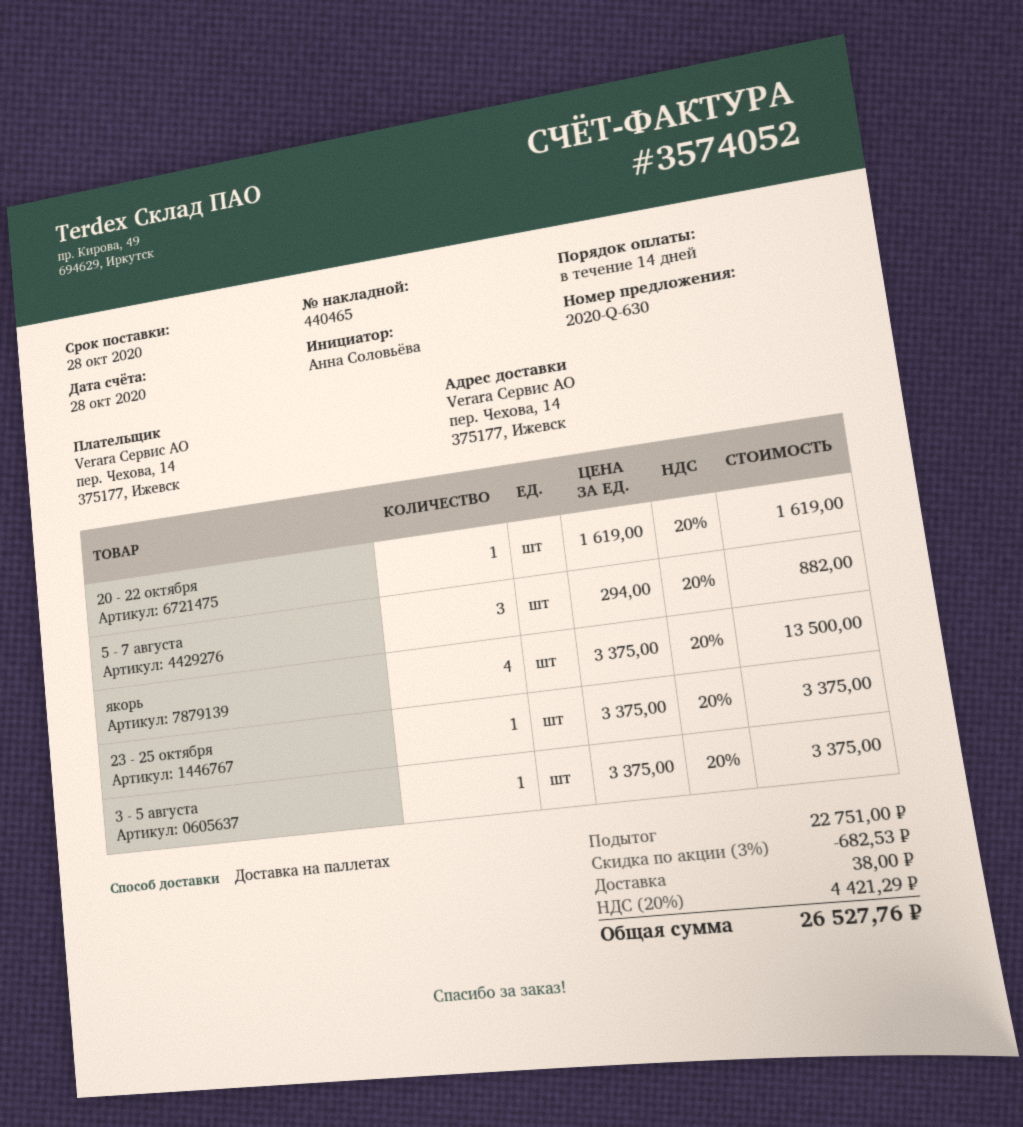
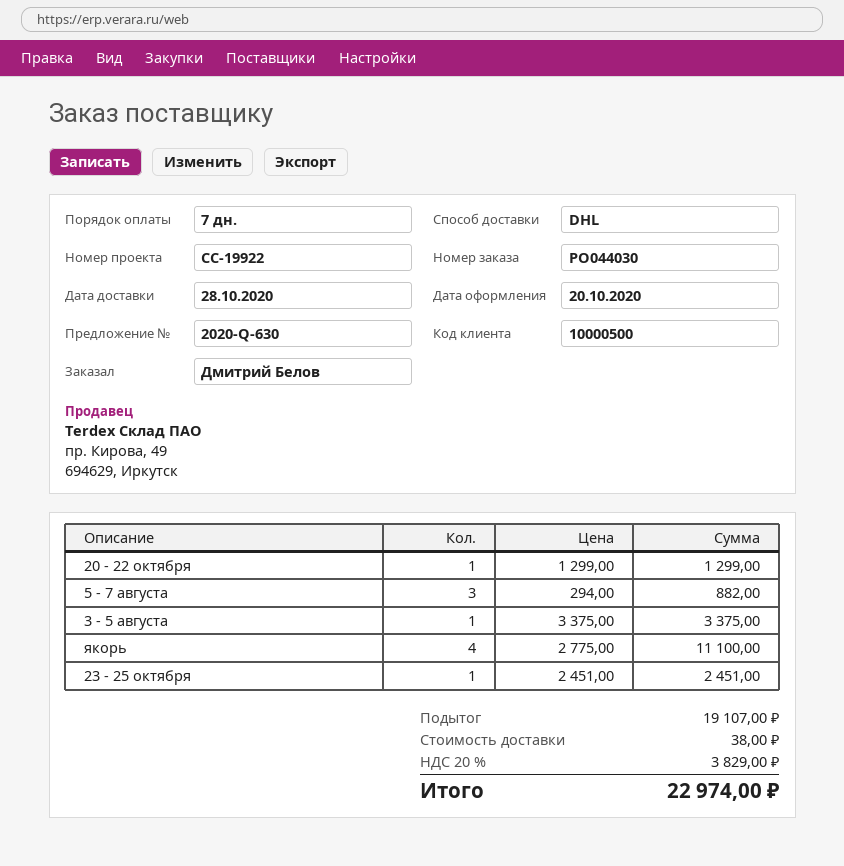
payment terms: 14 days -> 7 days
ordered by: Анна Соловьёва -> Дмитрий Белов
shipping method: pallet freight -> DHL
20 - 22 октября: 1 x 1619.00 = 1619.00 -> 1 x 1299.00 = 1299.00
якорь: 4 x 3375.00 = 13500.00 -> 4 x 2775.00 = 11100.00
23 - 25 октября: 1 x 3375.00 = 3375.00 -> 1 x 2451.00 = 2451.00
subtotal: 22751.00 -> 19107.00
discount: 3% = 682.53 -> none
tax: 20% = 4421.29 -> 20% = 3829.00
total: 26527.76 -> 22974.00

